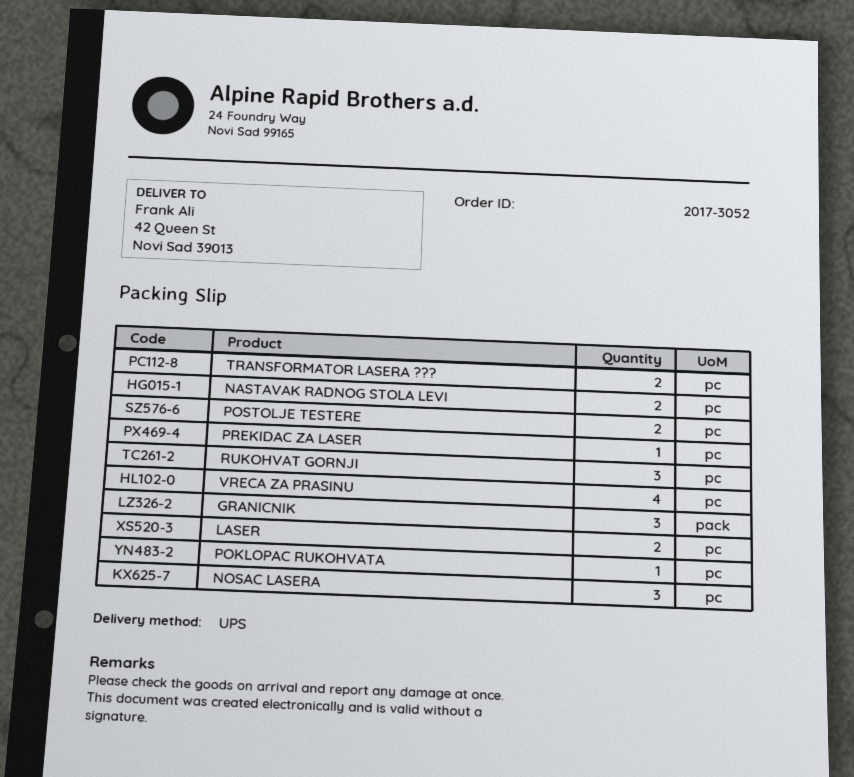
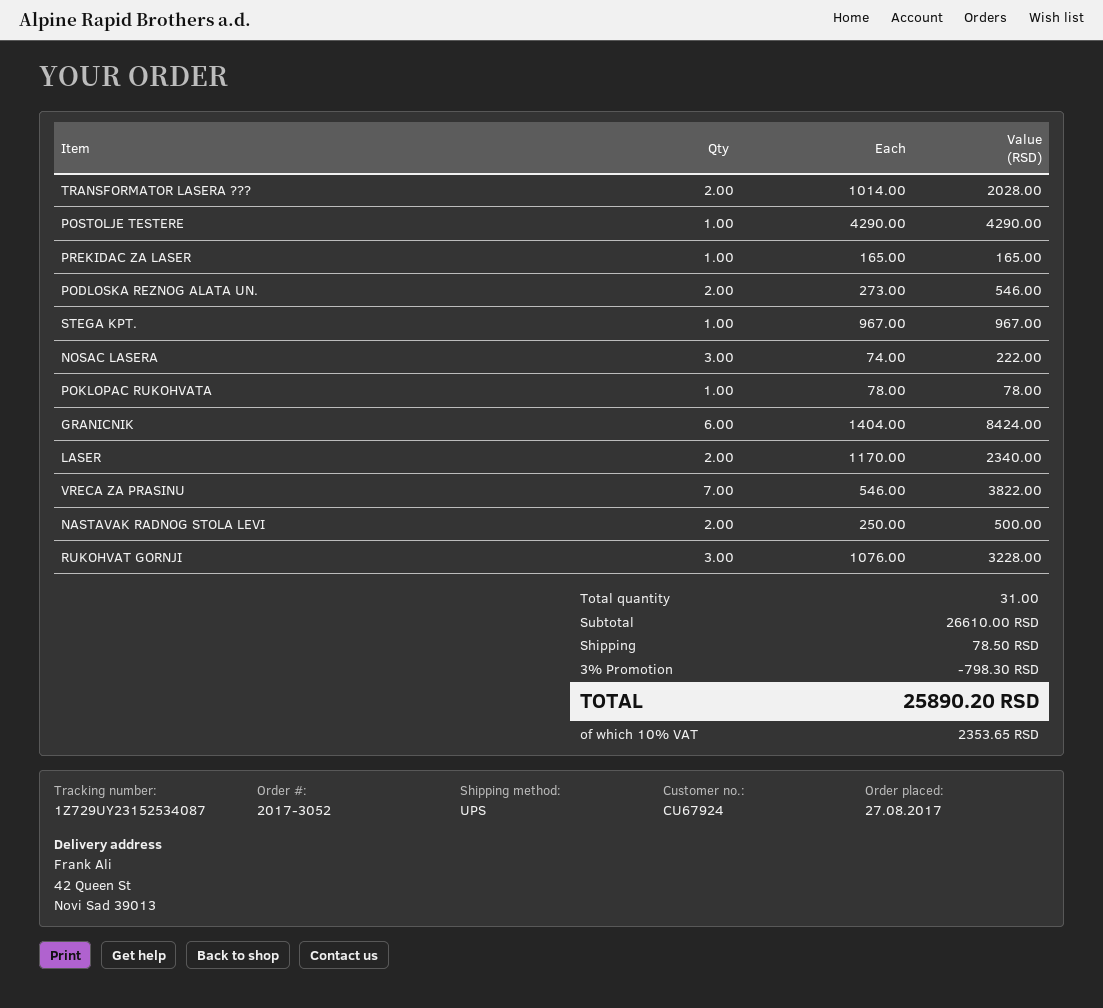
POSTOLJE TESTERE: 2 -> 1
VRECA ZA PRASINU: 4 -> 7
GRANICNIK: 3 -> 6
PODLOSKA REZNOG ALATA UN.: none -> 2
STEGA KPT.: none -> 1

